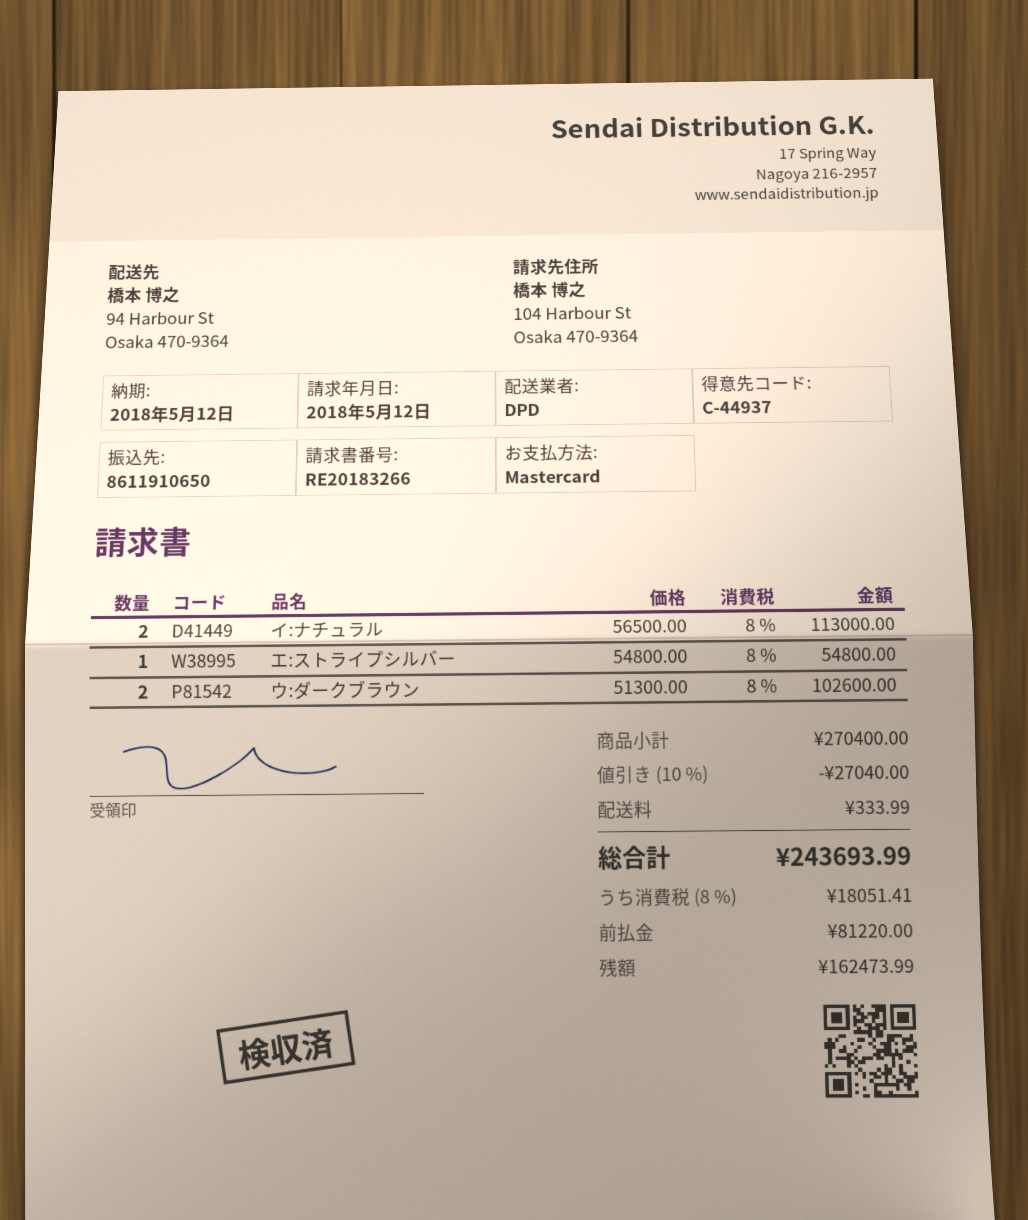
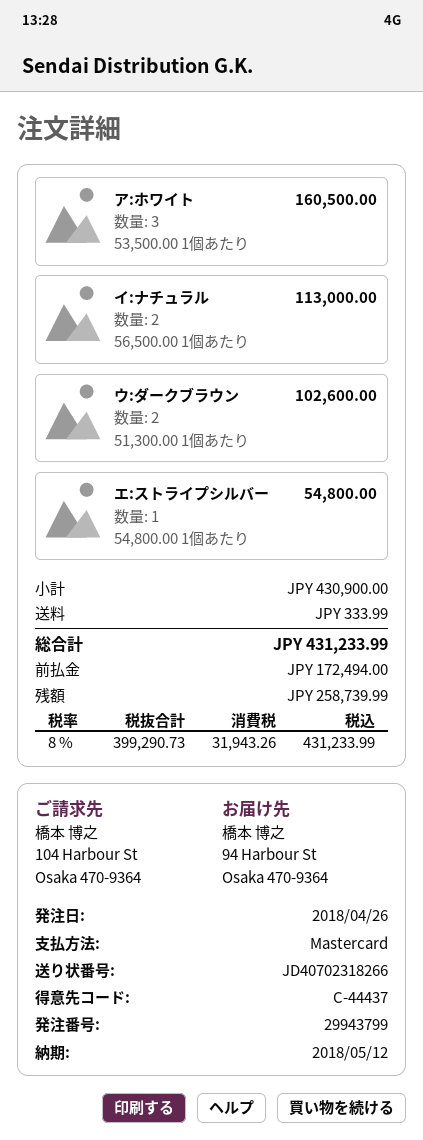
customer number: C-44937 -> C-44437
ア:ホワイト: none -> 3 x 53500.00 = 160500.00
subtotal: 270400.00 -> 430900.00
discount: 10% = 27040.00 -> none
tax: 8% = 18051.41 -> 8% = 31943.26
total: 243693.99 -> 431233.99
deposit: 81220.00 -> 172494.00
balance: 162473.99 -> 258739.99

